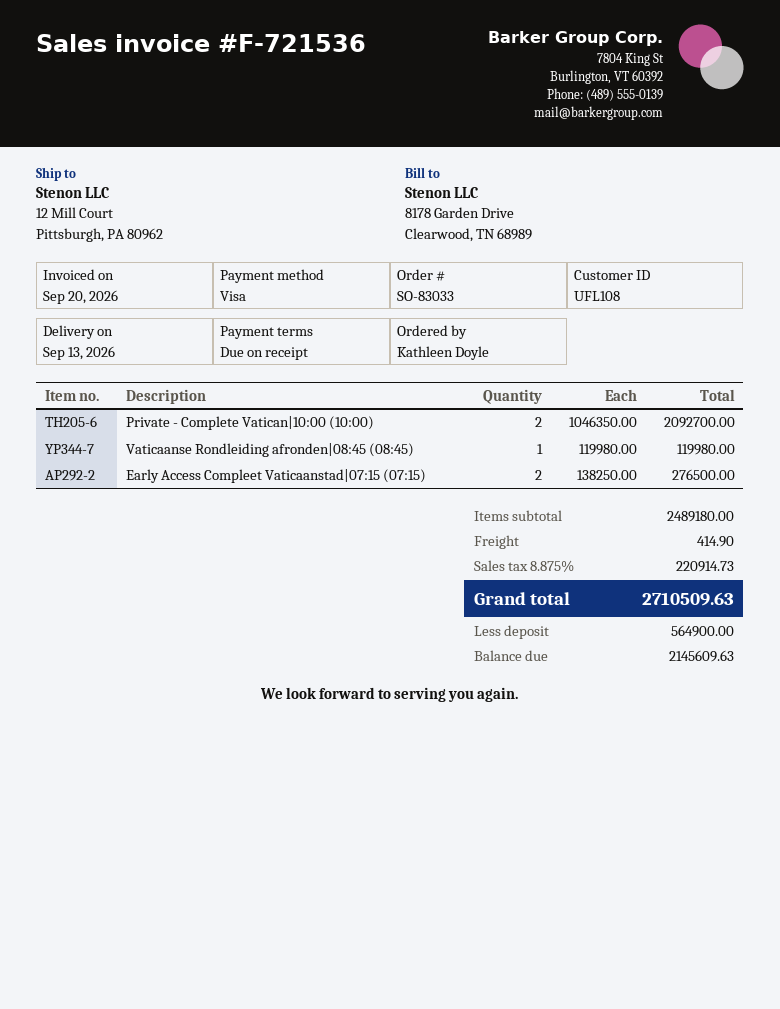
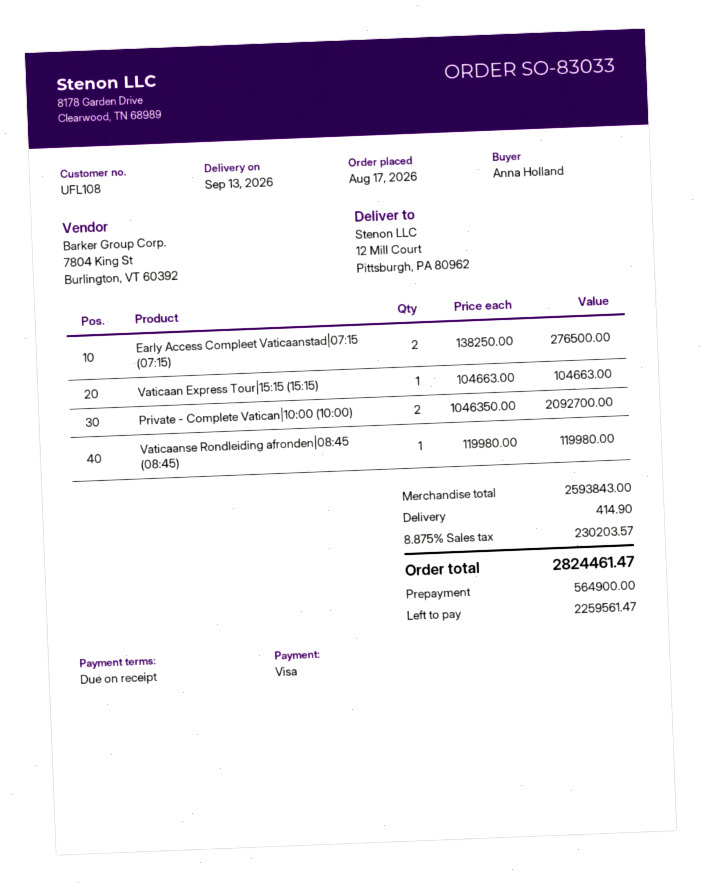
ordered by: Kathleen Doyle -> Anna Holland
Vaticaan Express Tour|15:15 (15:15): none -> 1 x 104663.00 = 104663.00
subtotal: 2489180.00 -> 2593843.00
tax: 8.875% = 220914.73 -> 8.875% = 230203.57
total: 2710509.63 -> 2824461.47
balance: 2145609.63 -> 2259561.47

